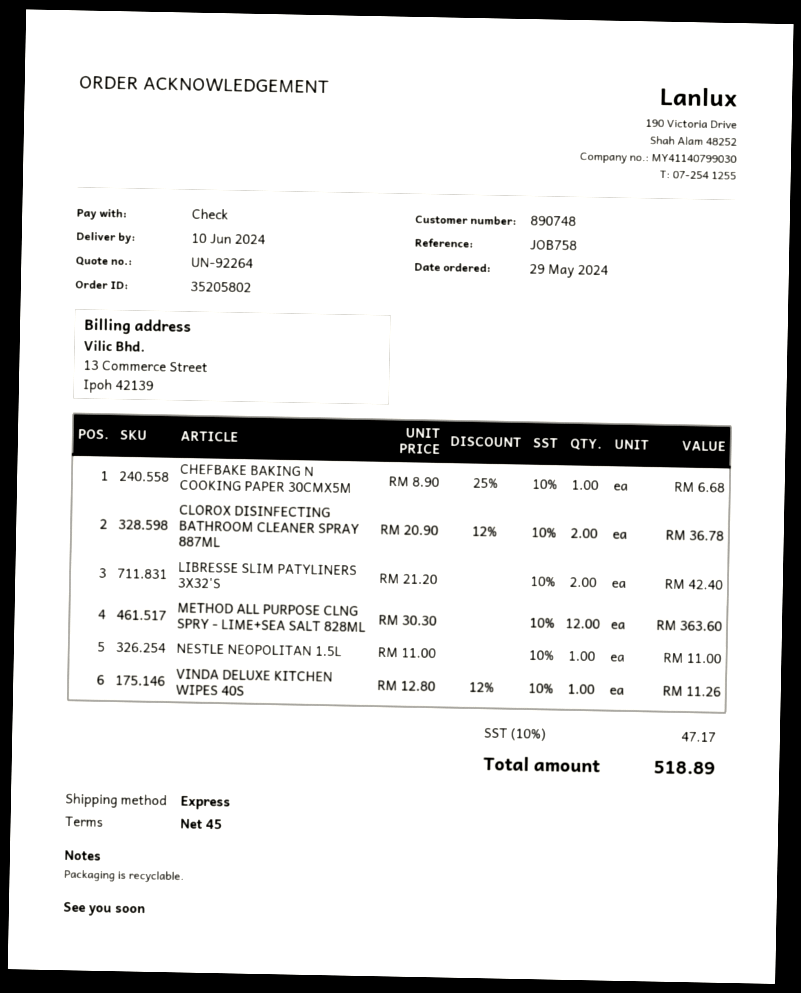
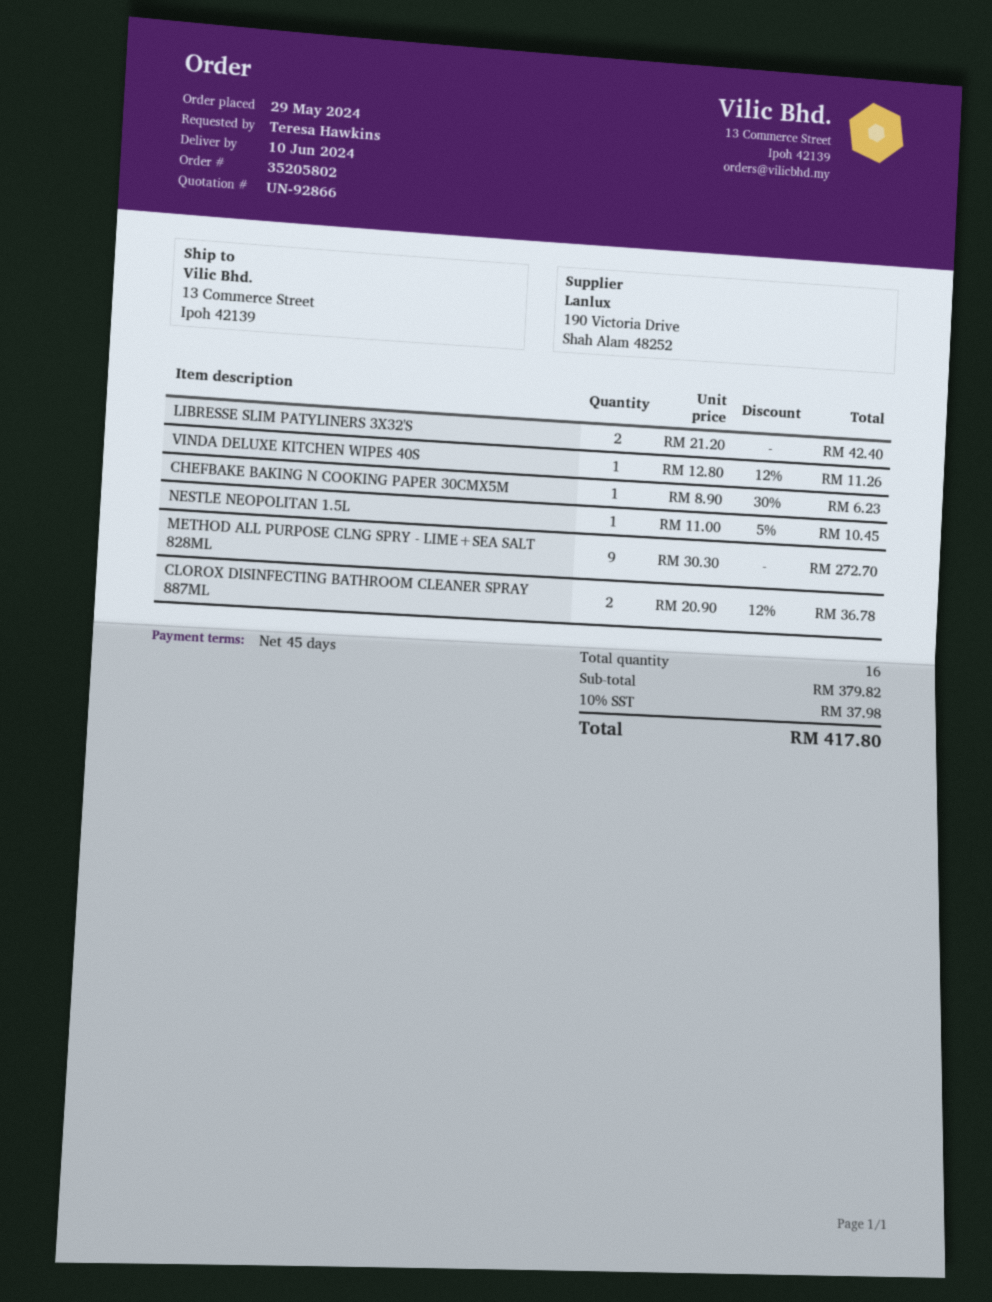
quote number: UN-92264 -> UN-92866
CHEFBAKE BAKING N COOKING PAPER 30CMX5M: 1 x 8.90 - 25% = 6.68 -> 1 x 8.90 - 30% = 6.23
METHOD ALL PURPOSE CLNG SPRY - LIME+SEA SALT 828ML: 12 x 30.30 = 363.60 -> 9 x 30.30 = 272.70
NESTLE NEOPOLITAN 1.5L: 1 x 11.00 = 11.00 -> 1 x 11.00 - 5% = 10.45
tax: 10% = 47.17 -> 10% = 37.98
total: 518.89 -> 417.80

